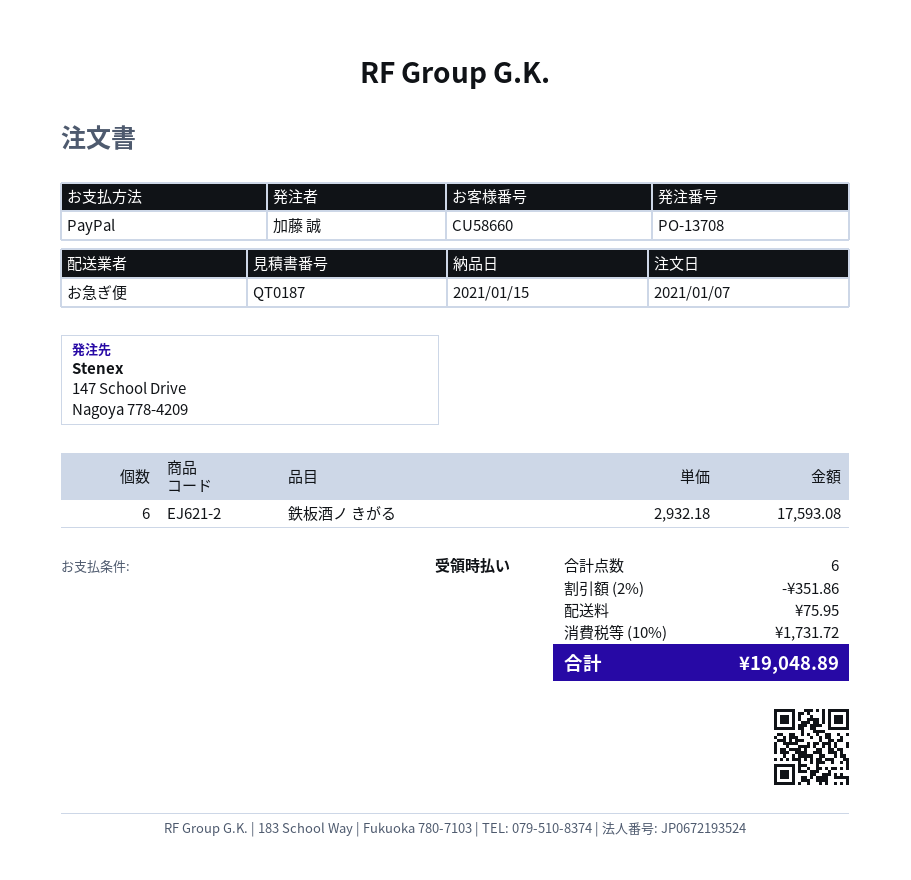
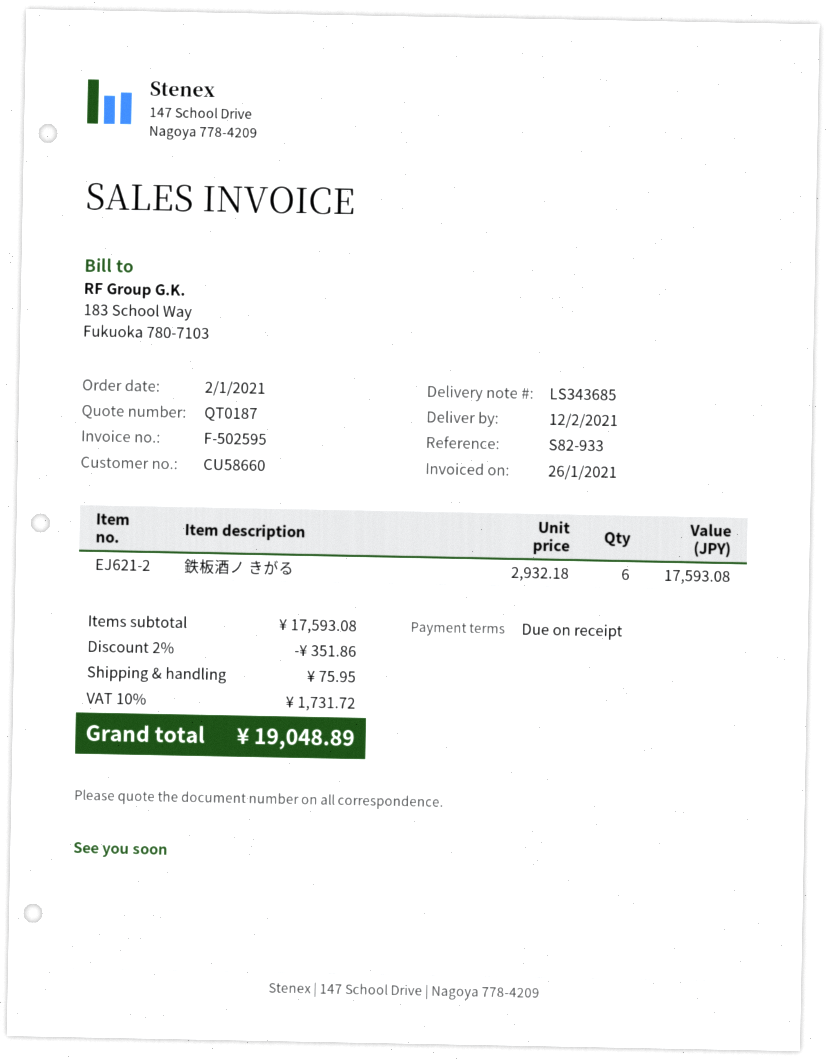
order date: 2021-01-07 -> 2021-01-02
delivery date: 2021-01-15 -> 2021-02-12

